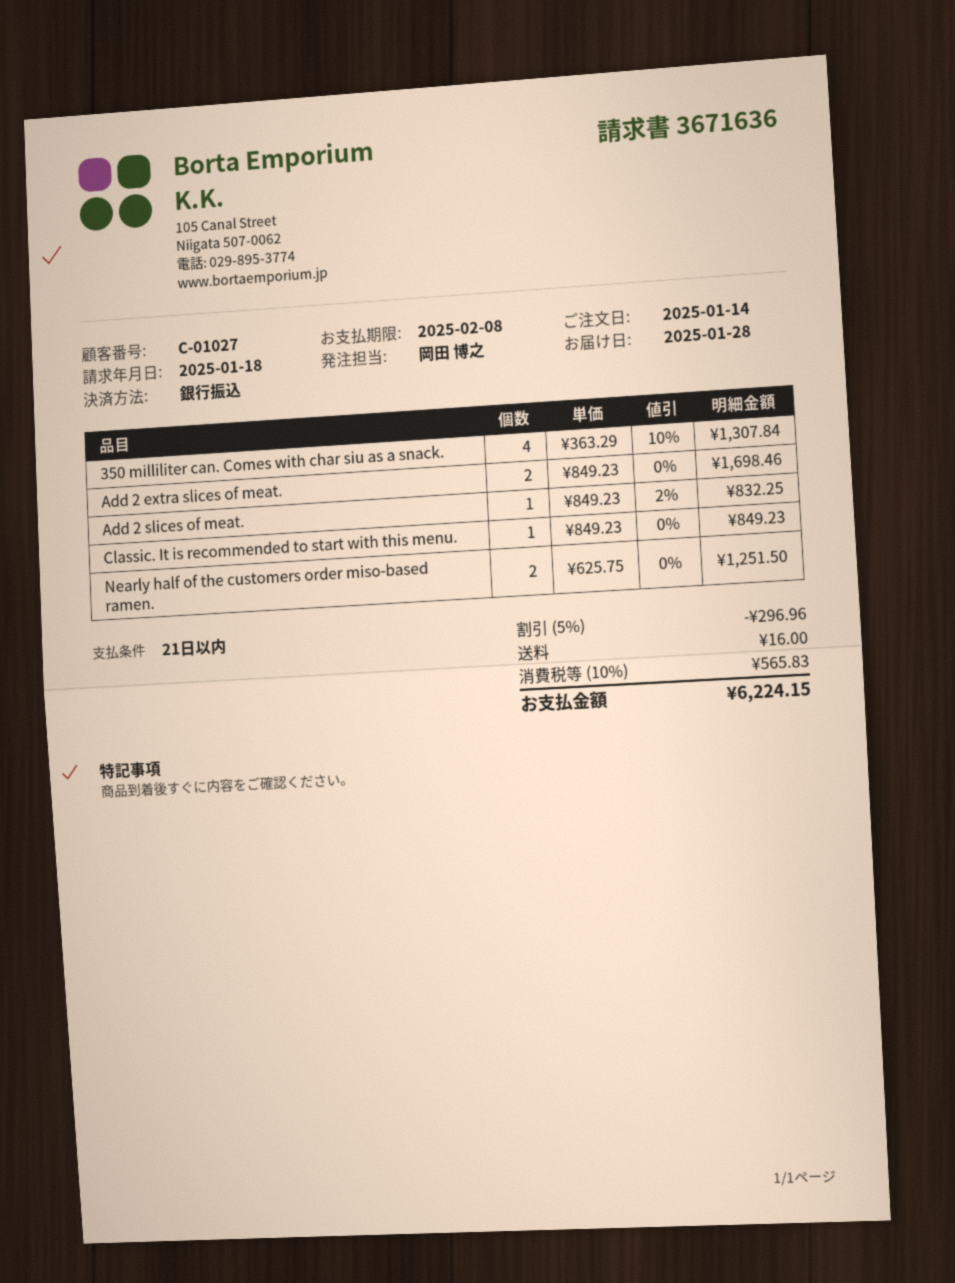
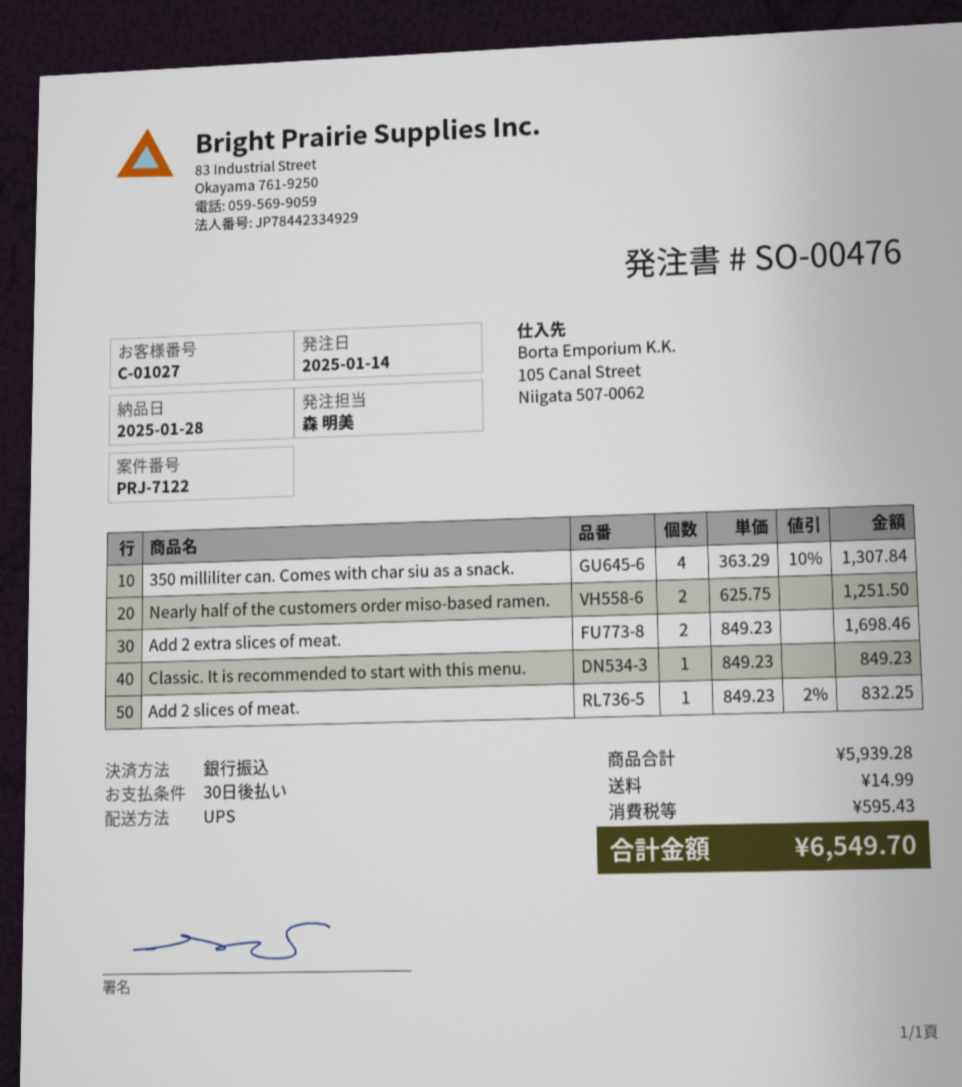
payment terms: 21 days -> 30 days
ordered by: 岡田 博之 -> 森 明美
discount: 5% = 296.96 -> none
shipping: 16.00 -> 14.99
tax: 565.83 -> 595.43
total: 6224.15 -> 6549.70

